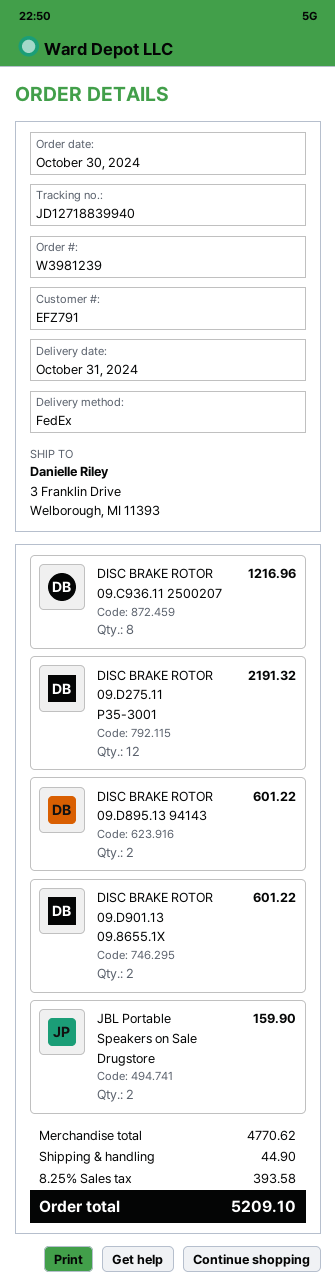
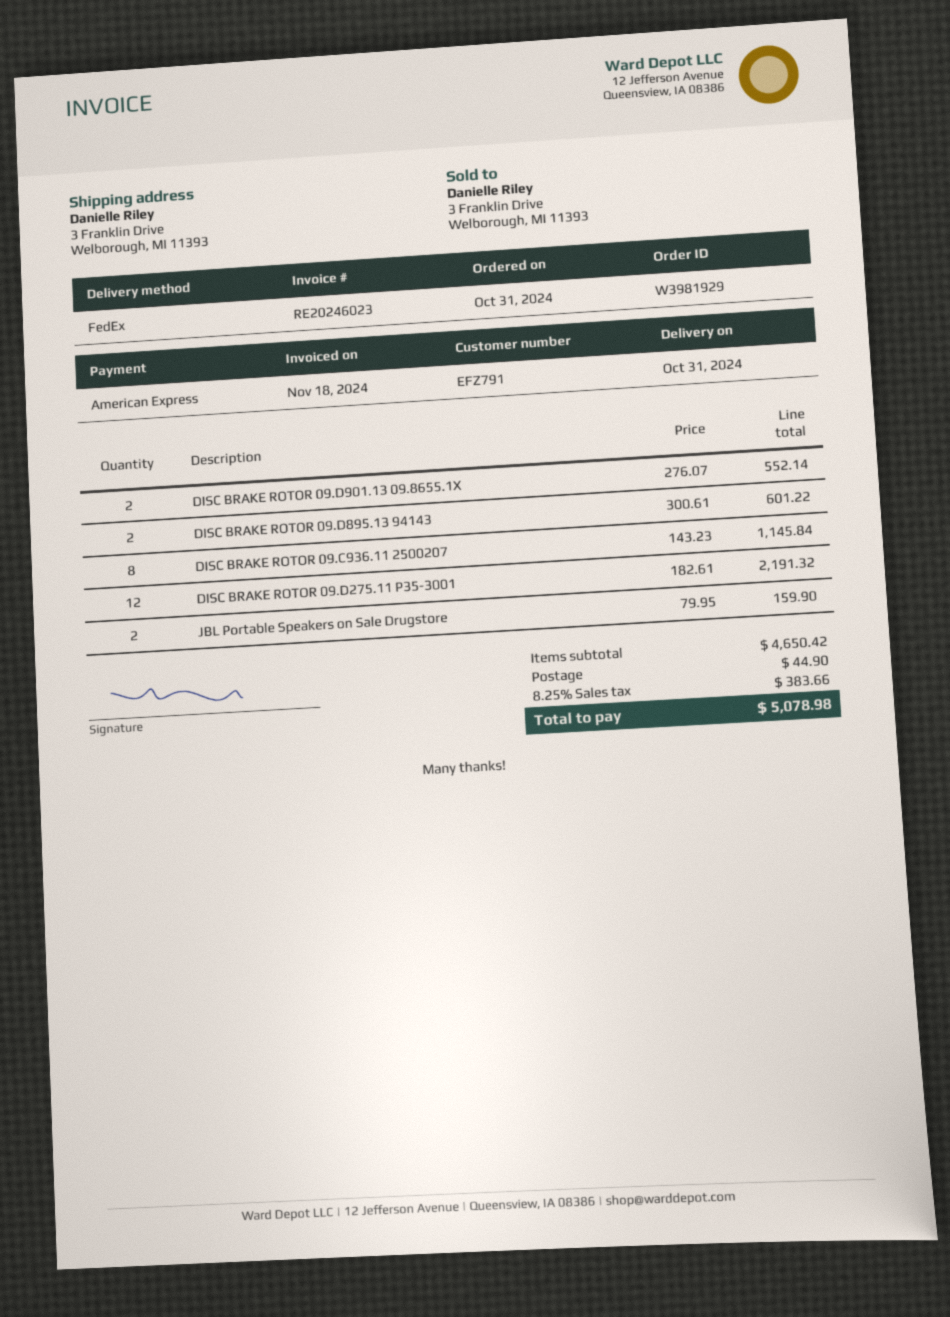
order number: W3981239 -> W3981929
order date: 2024-10-30 -> 2024-10-31
DISC BRAKE ROTOR 09.C936.11 2500207: 8 for 1216.96 -> 8 for 1145.84
DISC BRAKE ROTOR 09.D901.13 09.8655.1X: 2 for 601.22 -> 2 for 552.14
subtotal: 4770.62 -> 4650.42
tax: 8.25% = 393.58 -> 8.25% = 383.66
total: 5209.10 -> 5078.98

